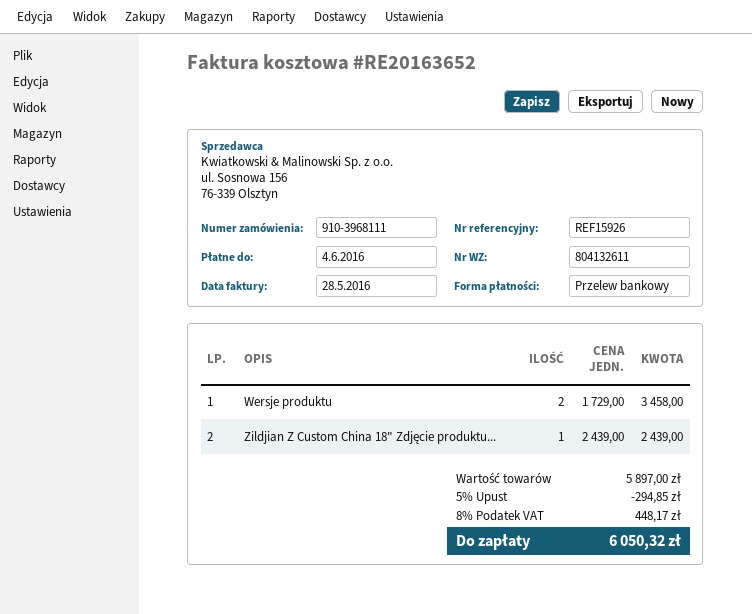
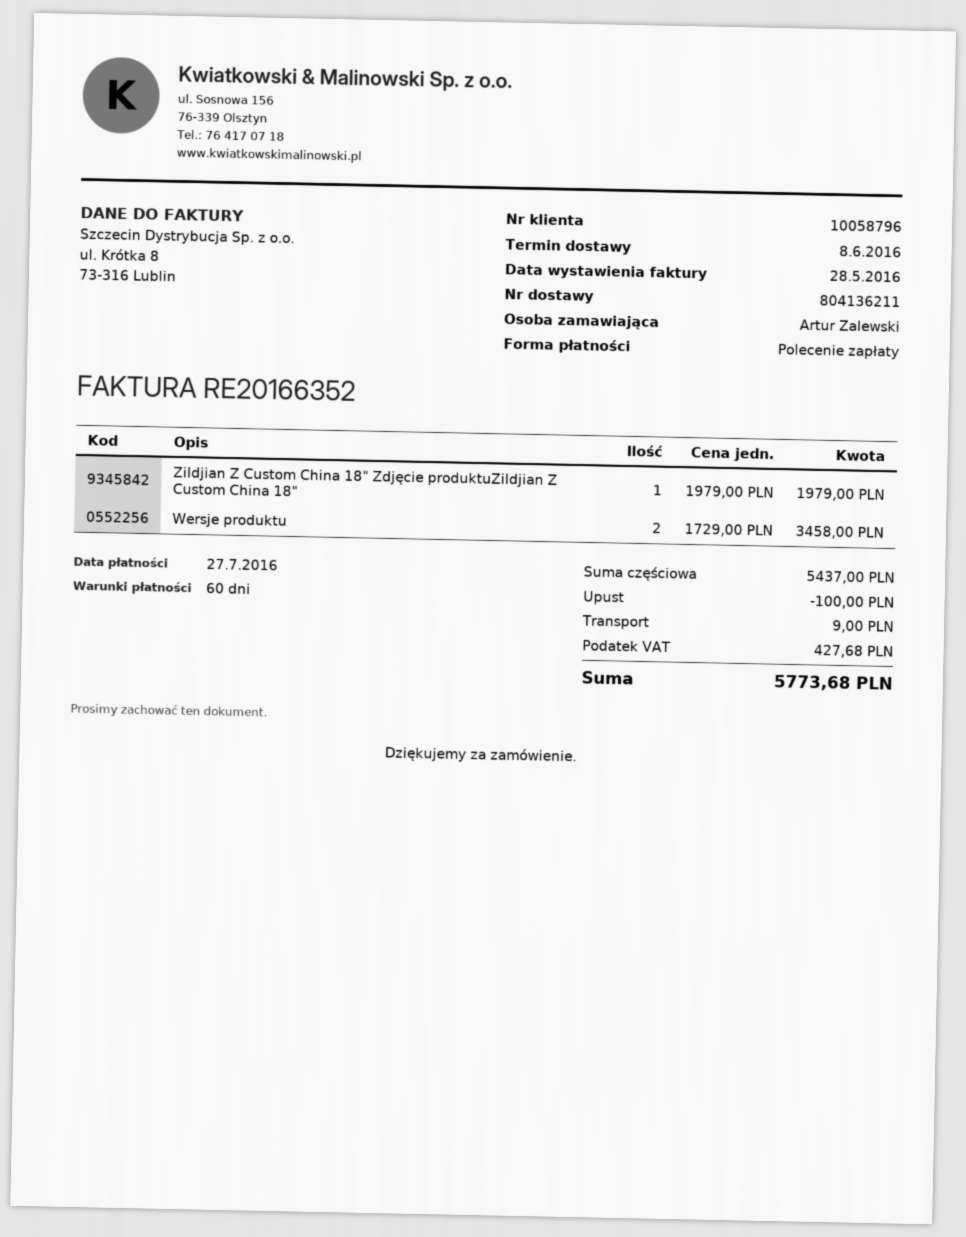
delivery note number: 804132611 -> 804136211
invoice number: RE20163652 -> RE20166352
due date: 2016-06-04 -> 2016-07-27
payment method: bank transfer -> direct debit
Zildjian Z Custom China 18" Zdjęcie produktu...: 1 x 2439.00 = 2439.00 -> 1 x 1979.00 = 1979.00
subtotal: 5897.00 -> 5437.00
discount: 294.85 -> 100.00
shipping: none -> 9.00
tax: 448.17 -> 427.68
total: 6050.32 -> 5773.68

